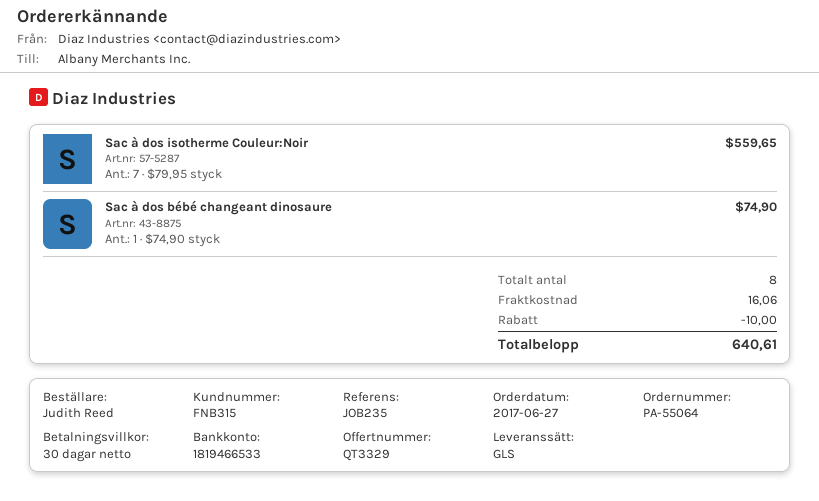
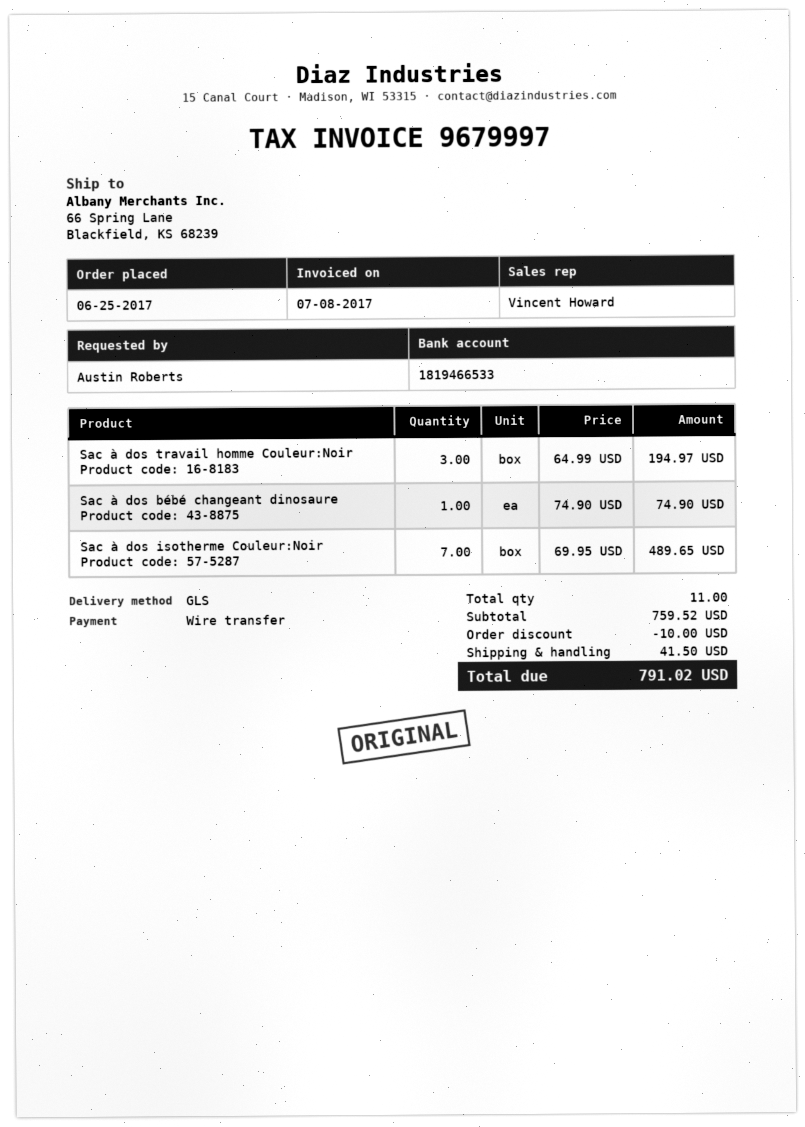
order date: 2017-06-27 -> 2017-06-25
ordered by: Judith Reed -> Austin Roberts
Sac à dos isotherme Couleur:Noir: 7 x 79.95 = 559.65 -> 7 x 69.95 = 489.65
Sac à dos travail homme Couleur:Noir: none -> 3 x 64.99 = 194.97
total quantity: 8 -> 11
shipping: 16.06 -> 41.50
total: 640.61 -> 791.02

